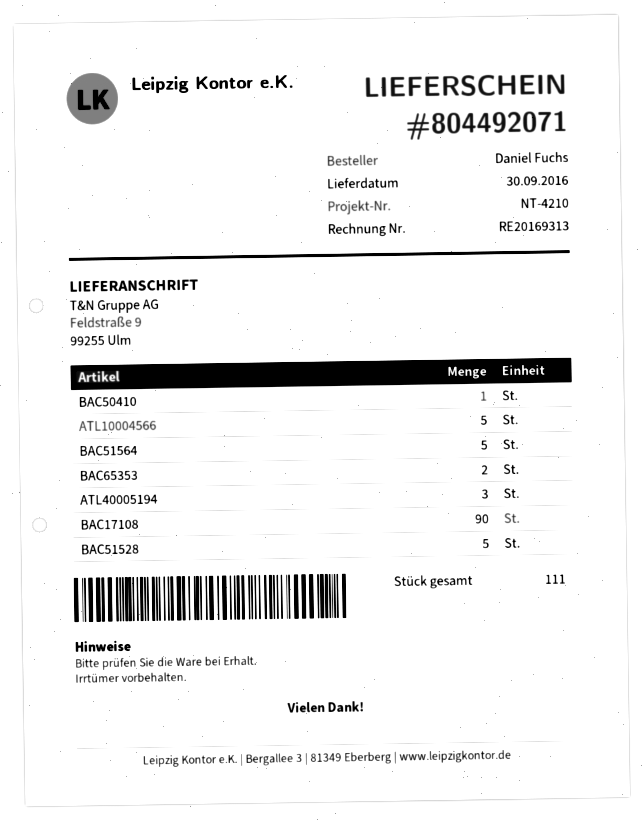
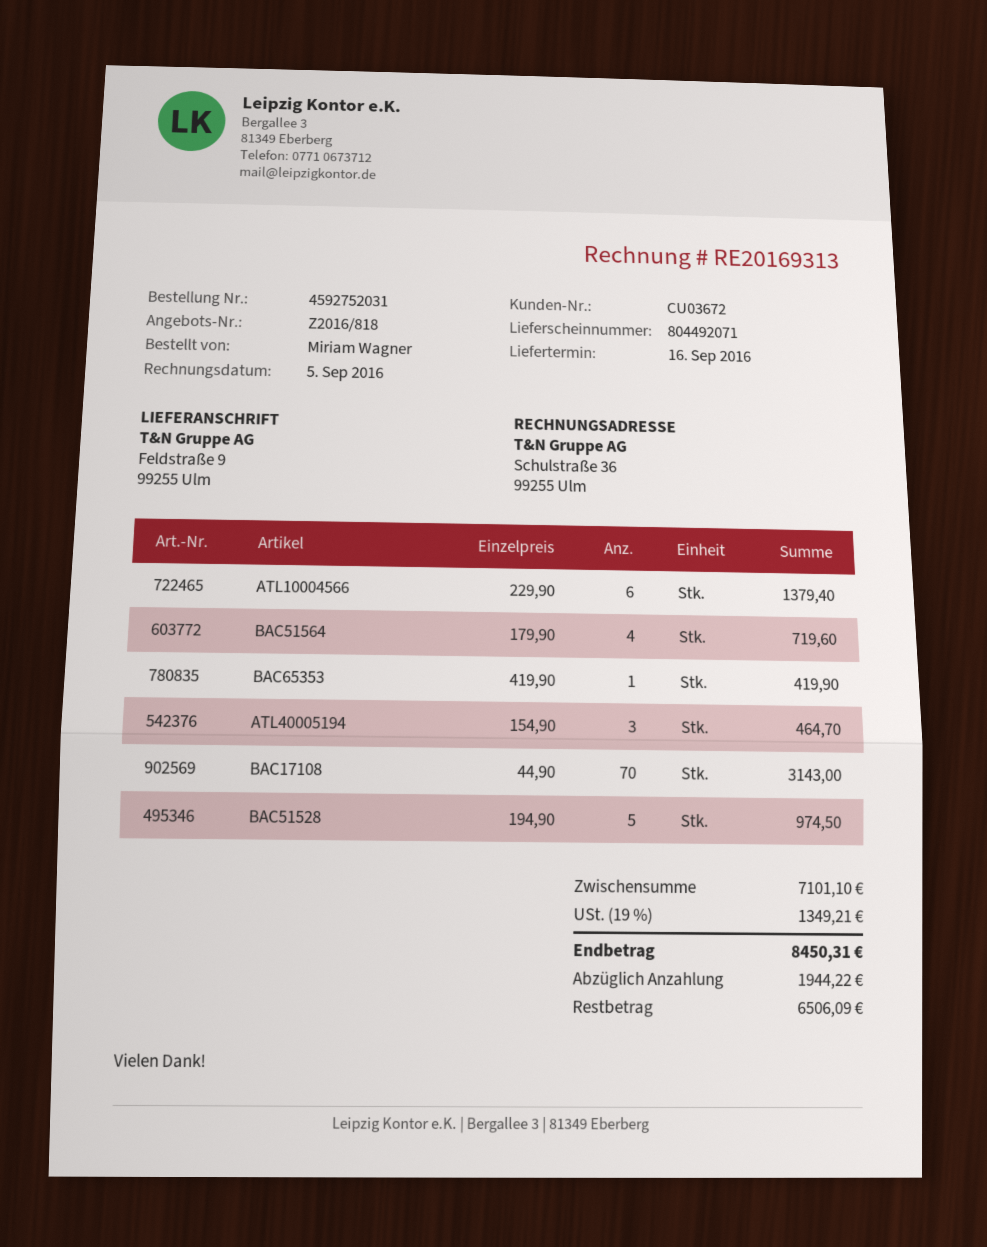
delivery date: 2016-09-30 -> 2016-09-16
ordered by: Daniel Fuchs -> Miriam Wagner
BAC50410: 1 -> none
ATL10004566: 5 -> 6
BAC51564: 5 -> 4
BAC65353: 2 -> 1
BAC17108: 90 -> 70

